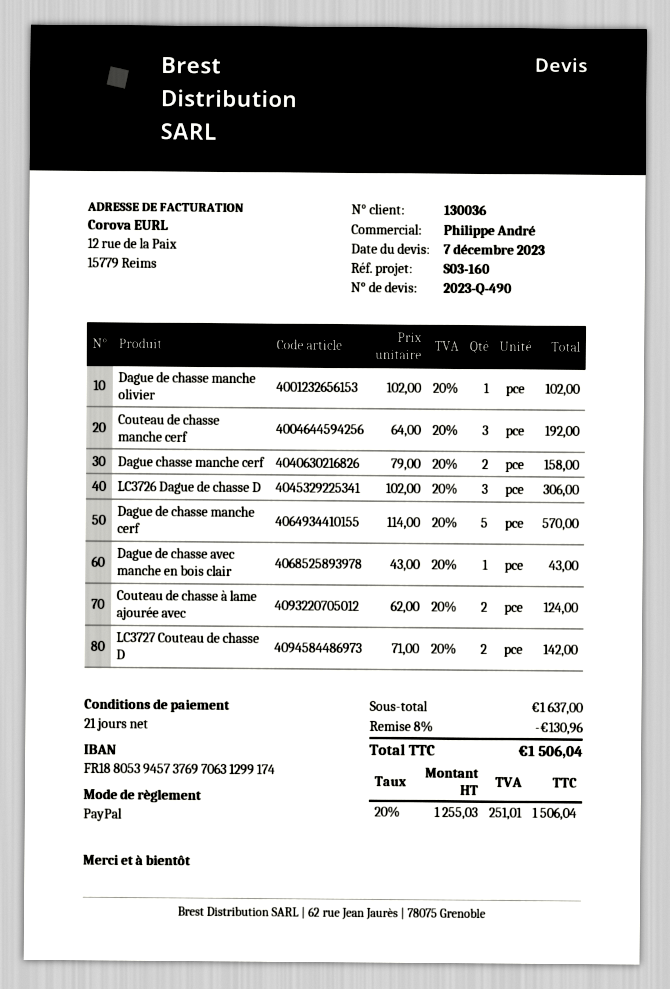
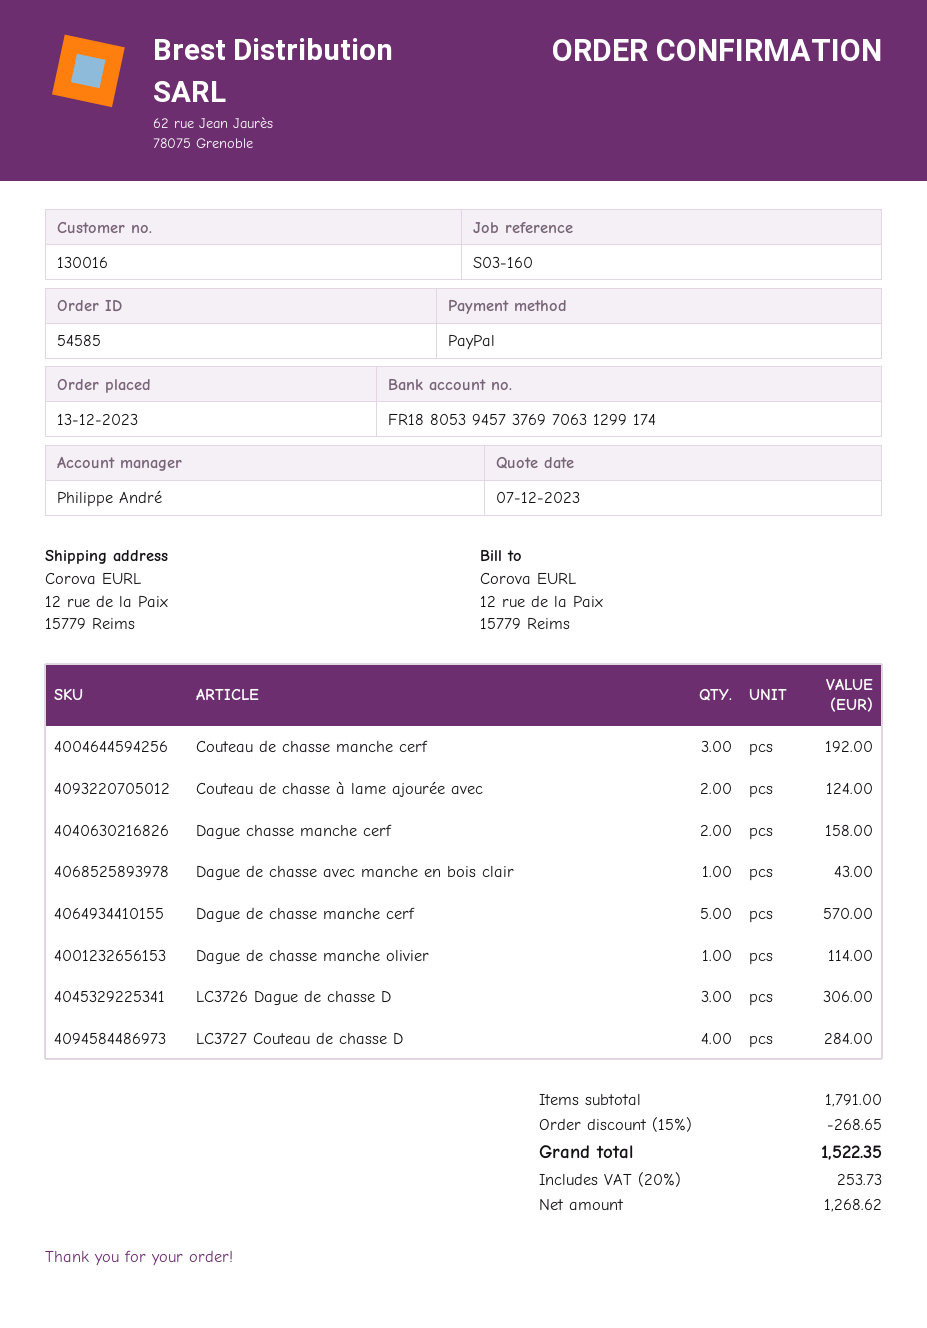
customer number: 130036 -> 130016
Dague de chasse manche olivier: 1 for 102.00 -> 1 for 114.00
LC3727 Couteau de chasse D: 2 for 142.00 -> 4 for 284.00
subtotal: 1637.00 -> 1791.00
discount: 8% = 130.96 -> 15% = 268.65
net: 1255.03 -> 1268.62
tax: 20% = 251.01 -> 20% = 253.73
total: 1506.04 -> 1522.35

